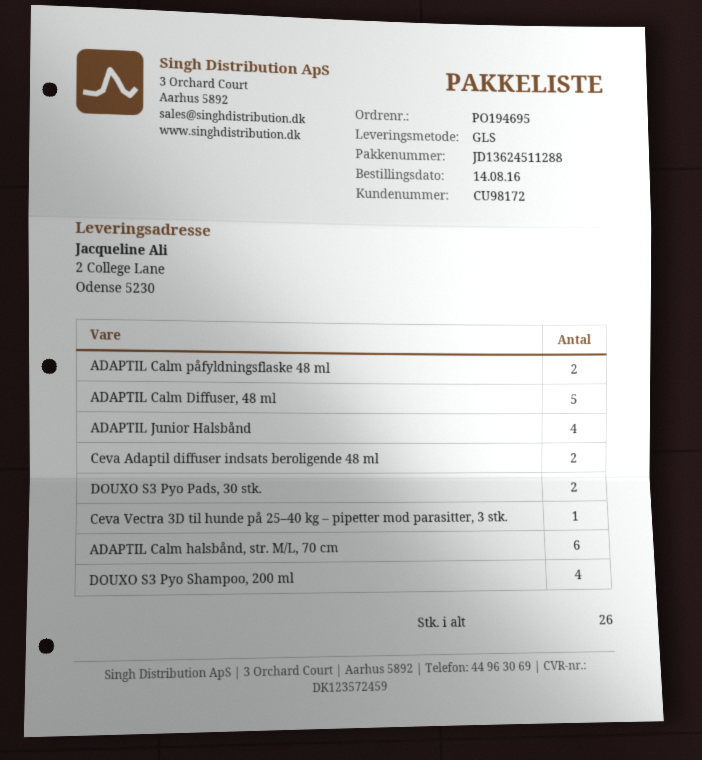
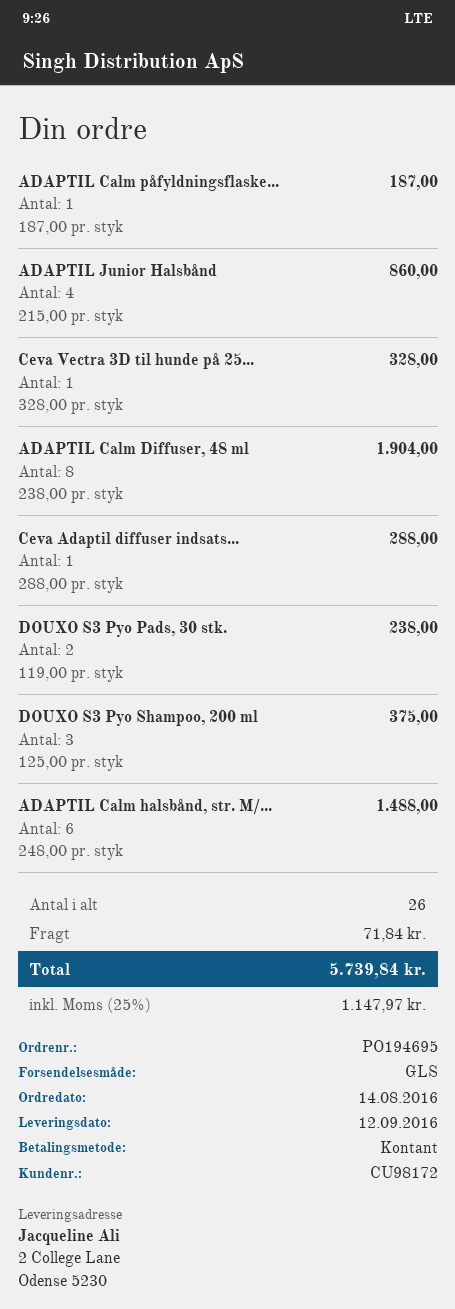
ADAPTIL Calm påfyldningsflaske 48 ml: 2 -> 1
ADAPTIL Calm Diffuser, 48 ml: 5 -> 8
Ceva Adaptil diffuser indsats beroligende 48 ml: 2 -> 1
DOUXO S3 Pyo Shampoo, 200 ml: 4 -> 3

